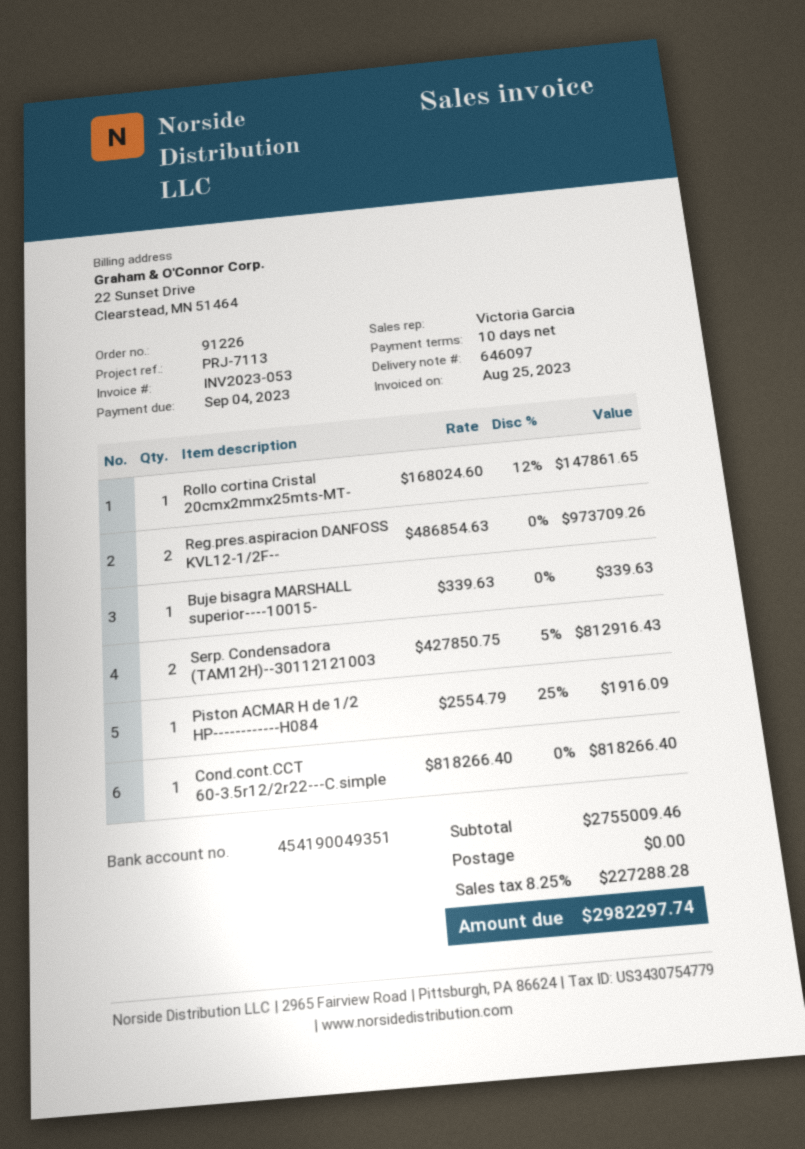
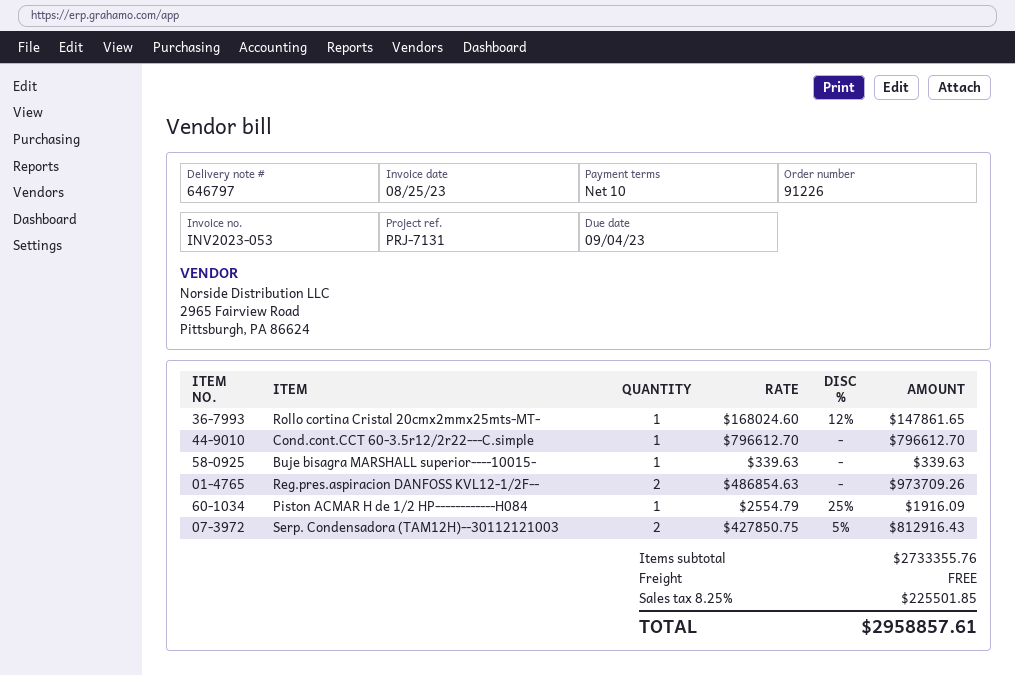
delivery note number: 646097 -> 646797
reference: PRJ-7113 -> PRJ-7131
Cond.cont.CCT 60-3.5r12/2r22---C.simple: 1 x 818266.40 = 818266.40 -> 1 x 796612.70 = 796612.70
subtotal: 2755009.46 -> 2733355.76
tax: 8.25% = 227288.28 -> 8.25% = 225501.85
total: 2982297.74 -> 2958857.61

